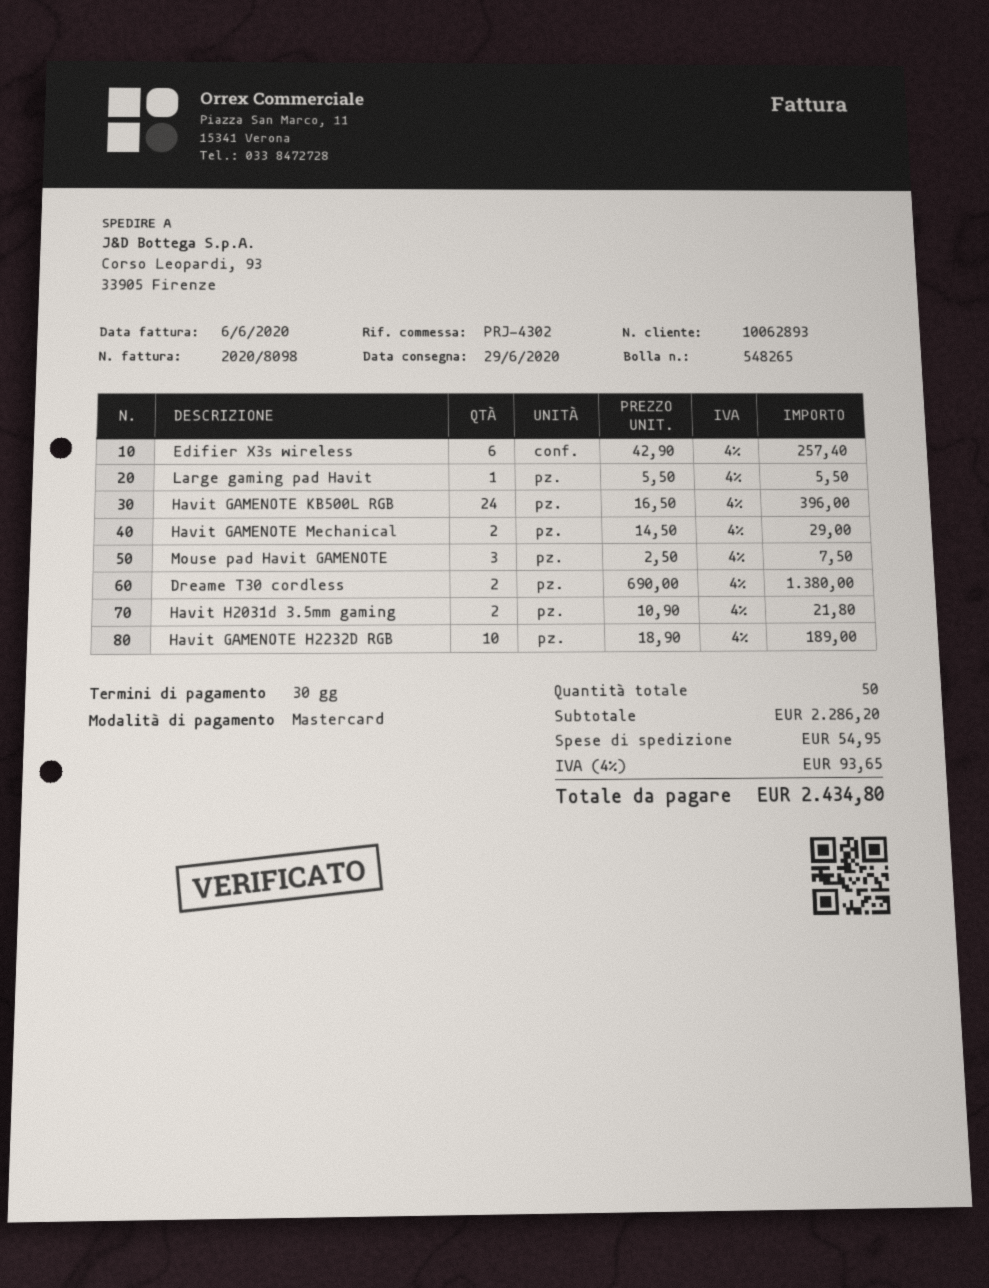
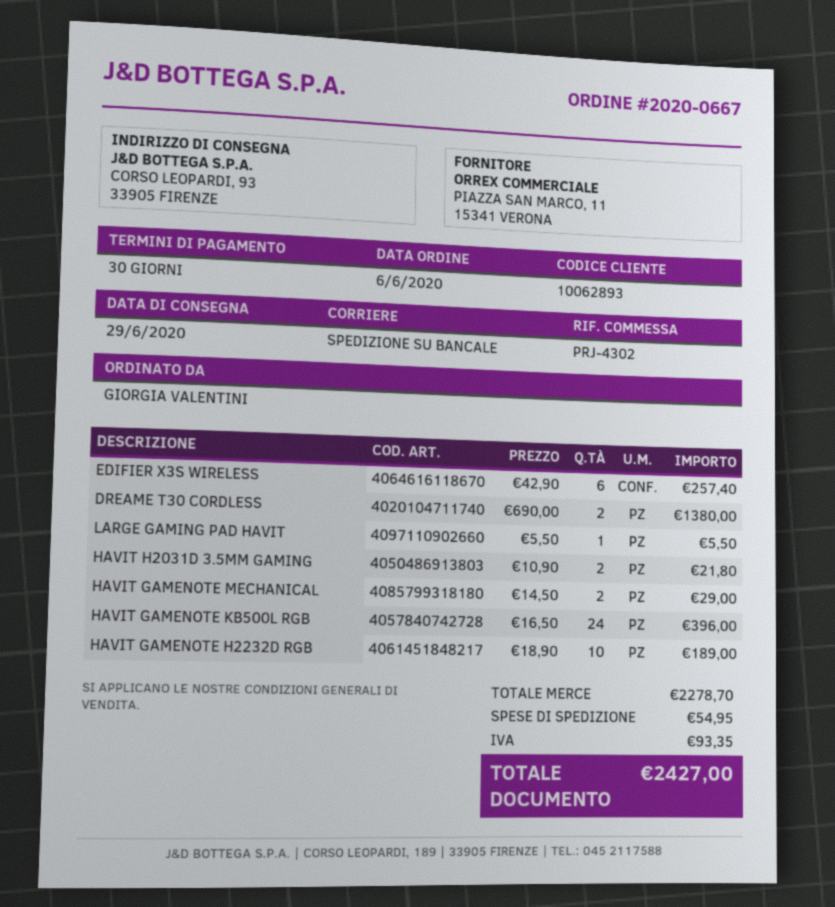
Mouse pad Havit GAMENOTE: 3 x 2.50 = 7.50 -> none
subtotal: 2286.20 -> 2278.70
tax: 93.65 -> 93.35
total: 2434.80 -> 2427.00

